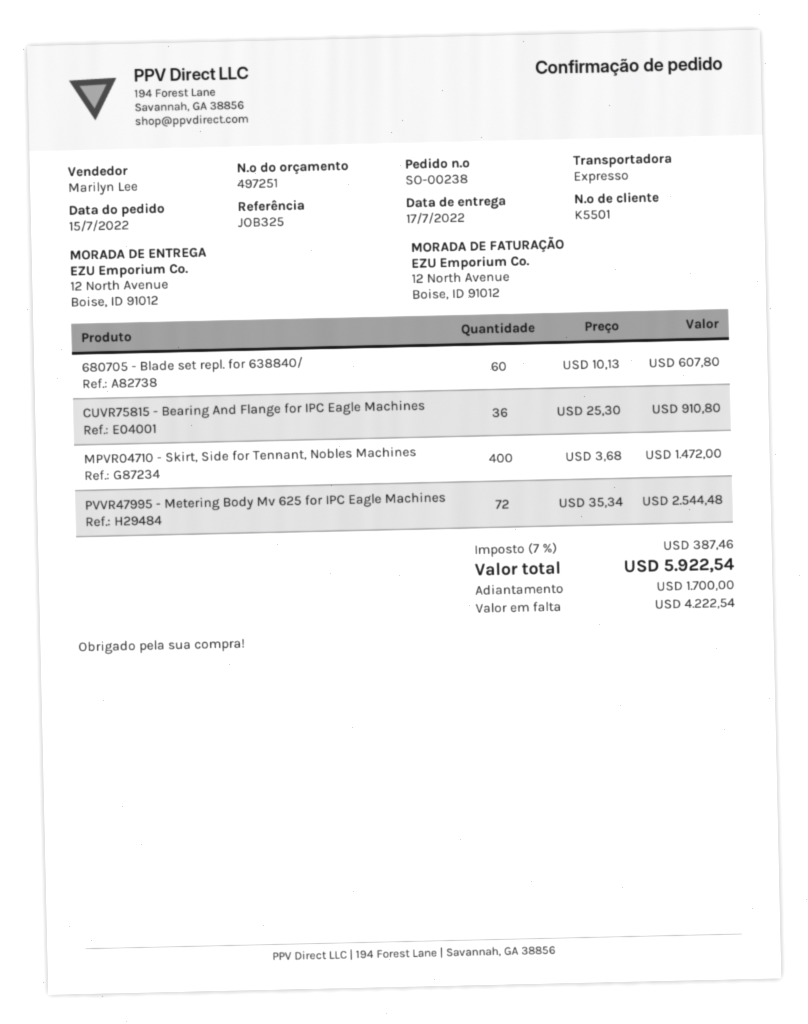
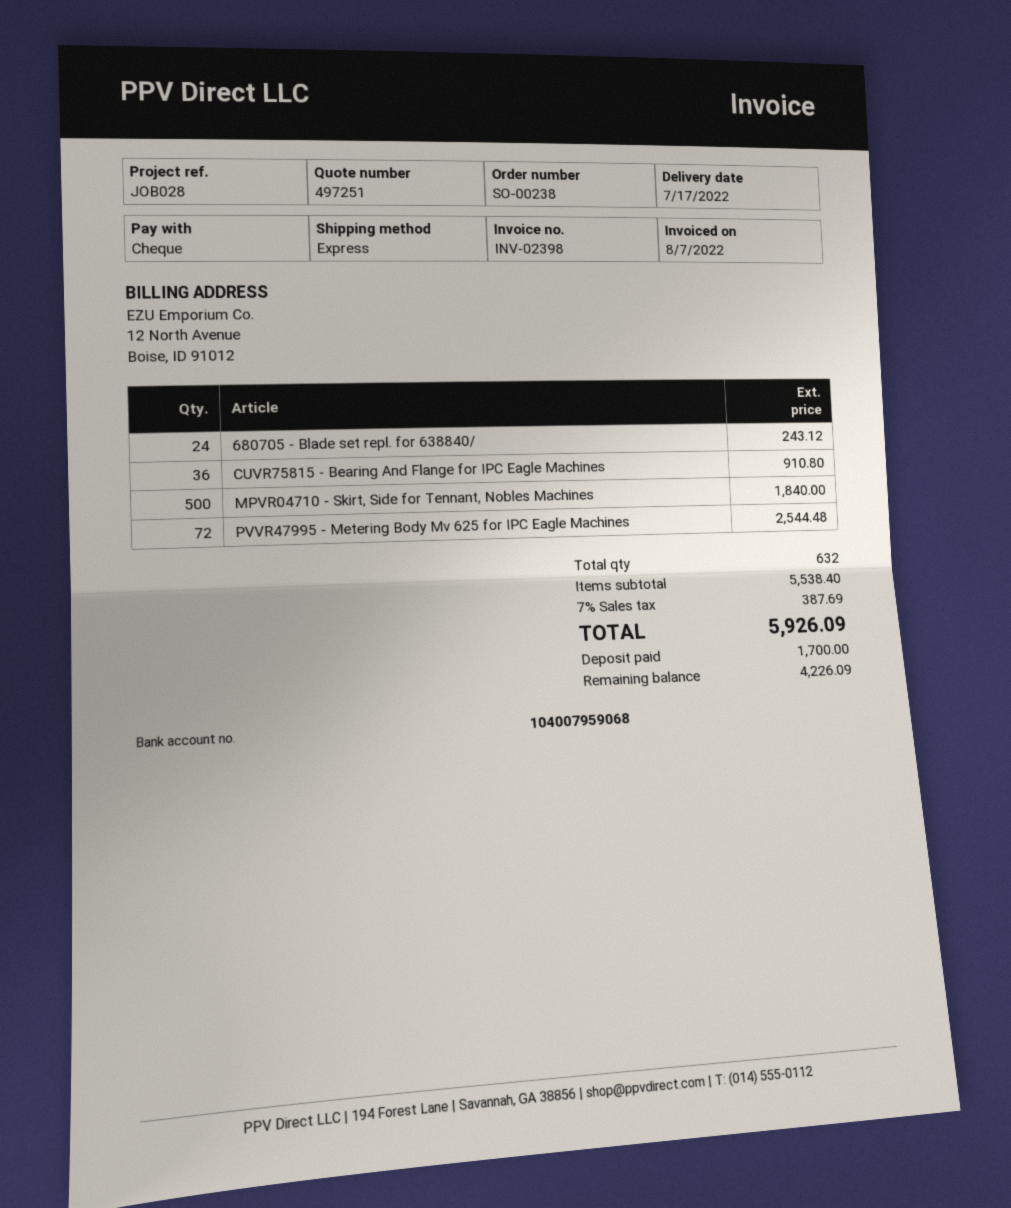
reference: JOB325 -> JOB028
680705 - Blade set repl. for 638840/: 60 for 607.80 -> 24 for 243.12
MPVR04710 - Skirt, Side for Tennant, Nobles Machines: 400 for 1472.00 -> 500 for 1840.00
tax: 7% = 387.46 -> 7% = 387.69
total: 5922.54 -> 5926.09
balance: 4222.54 -> 4226.09

